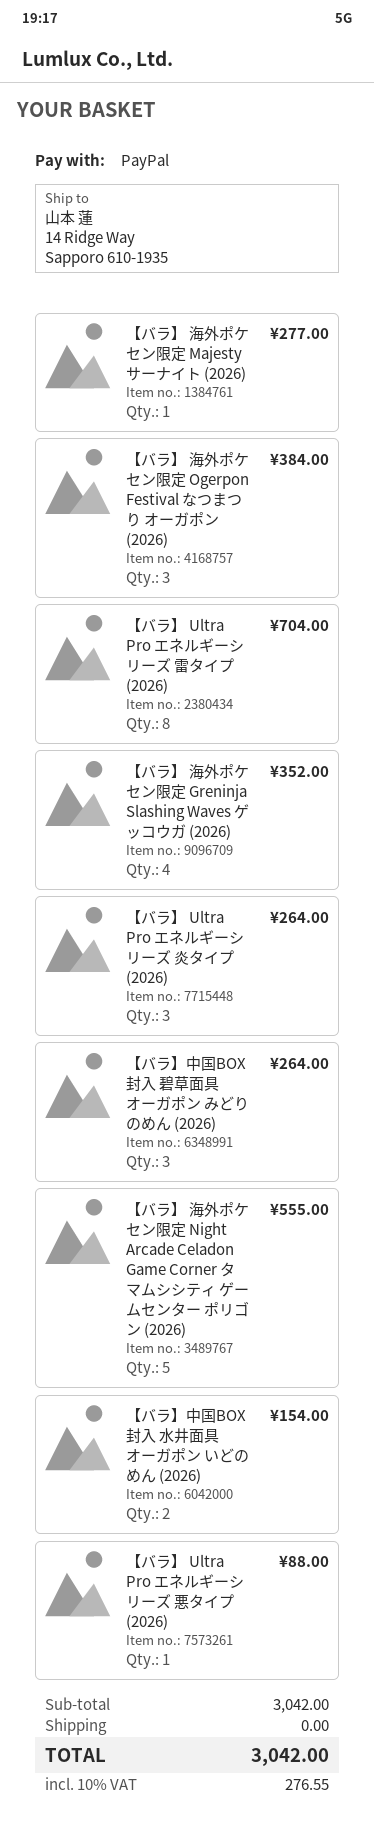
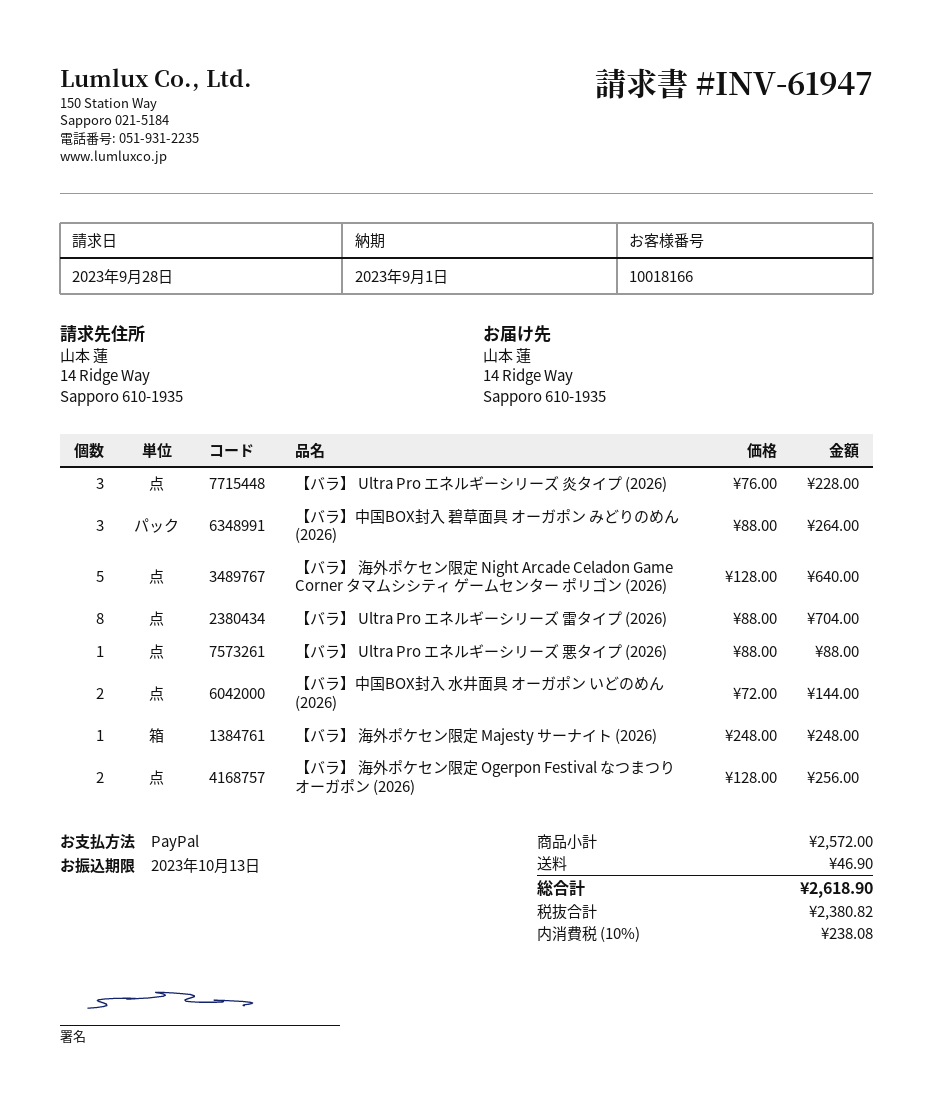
【バラ】 海外ポケセン限定 Majesty サーナイト (2026): 1 for 277.00 -> 1 for 248.00
【バラ】 海外ポケセン限定 Ogerpon Festival なつまつり オーガポン (2026): 3 for 384.00 -> 2 for 256.00
【バラ】 海外ポケセン限定 Greninja Slashing Waves ゲッコウガ (2026): 4 for 352.00 -> none
【バラ】 Ultra Pro エネルギーシリーズ 炎タイプ (2026): 3 for 264.00 -> 3 for 228.00
【バラ】 海外ポケセン限定 Night Arcade Celadon Game Corner タマムシシティ ゲームセンター ポリゴン (2026): 5 for 555.00 -> 5 for 640.00
【バラ】中国BOX封入 水井面具 オーガポン いどのめん (2026): 2 for 154.00 -> 2 for 144.00
subtotal: 3042.00 -> 2572.00
shipping: 0.00 -> 46.90
tax: 10% = 276.55 -> 10% = 238.08
total: 3042.00 -> 2618.90

